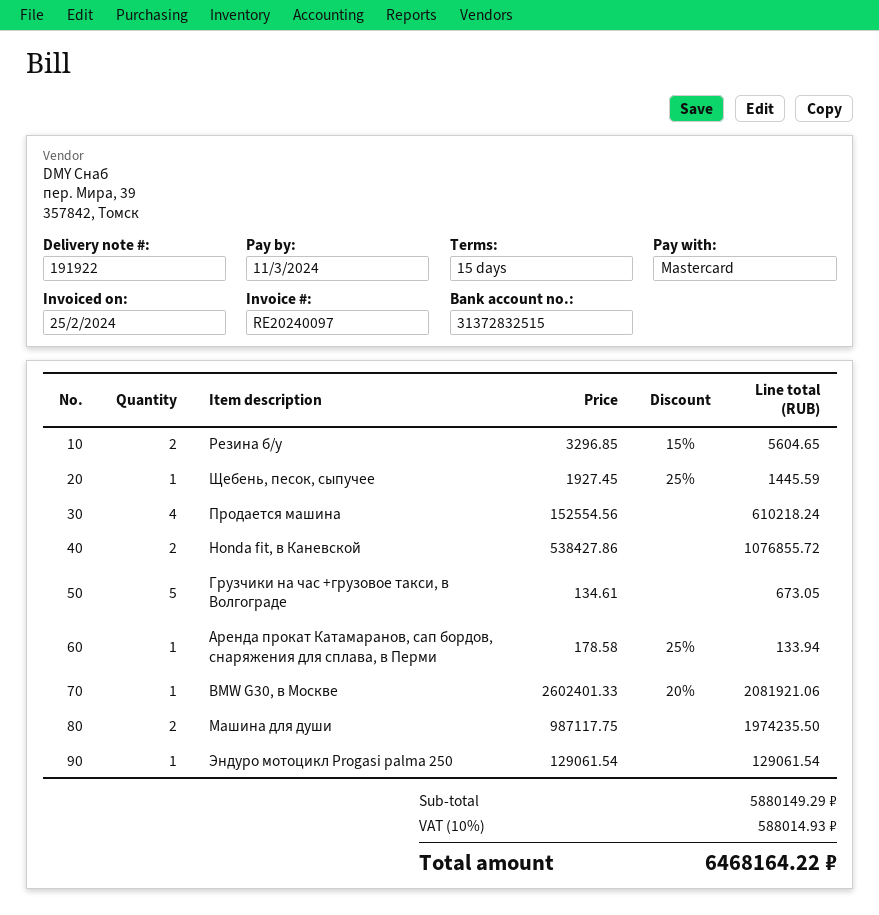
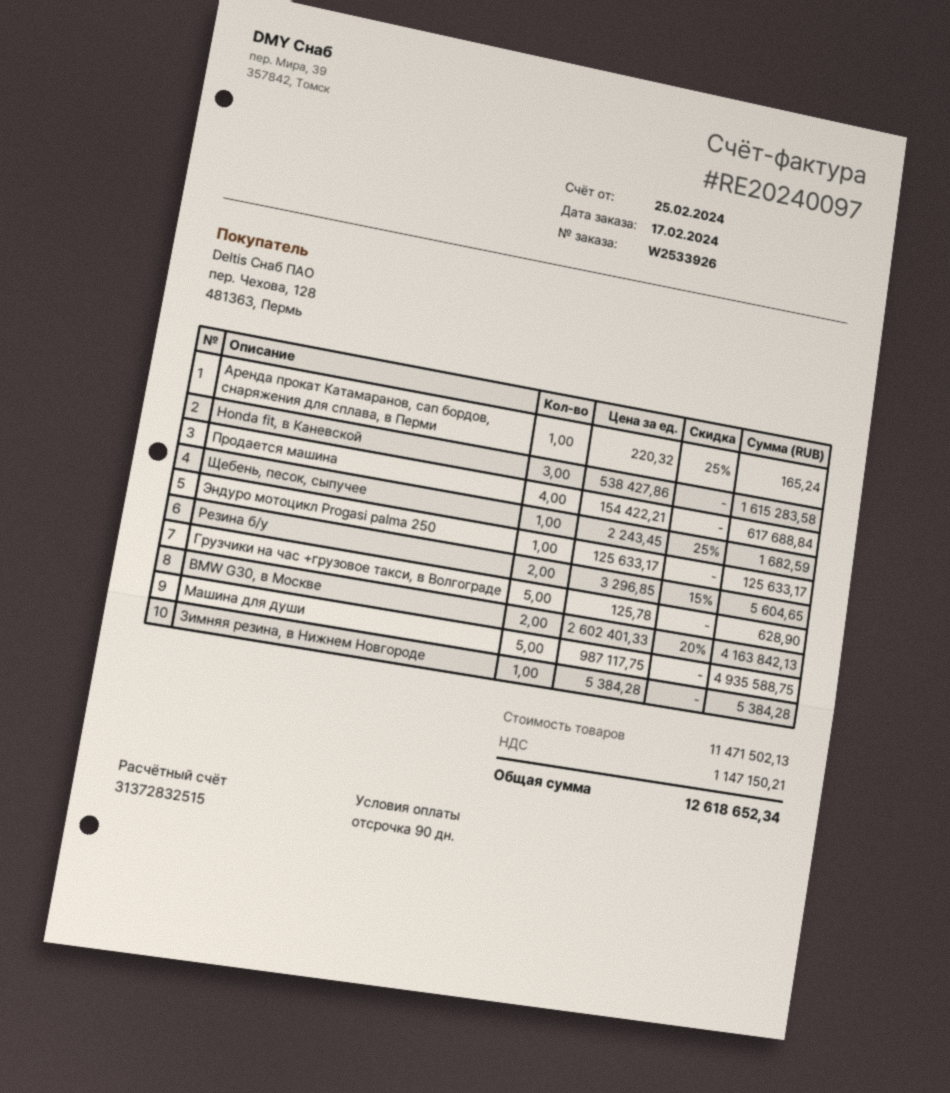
payment terms: 15 days -> 90 days
Щебень, песок, сыпучее: 1 x 1927.45 - 25% = 1445.59 -> 1 x 2243.45 - 25% = 1682.59
Продается машина: 4 x 152554.56 = 610218.24 -> 4 x 154422.21 = 617688.84
Honda fit, в Каневской: 2 x 538427.86 = 1076855.72 -> 3 x 538427.86 = 1615283.58
Грузчики на час +грузовое такси, в Волгограде: 5 x 134.61 = 673.05 -> 5 x 125.78 = 628.90
Аренда прокат Катамаранов, сап бордов, снаряжения для сплава, в Перми: 1 x 178.58 - 25% = 133.94 -> 1 x 220.32 - 25% = 165.24
BMW G30, в Москве: 1 x 2602401.33 - 20% = 2081921.06 -> 2 x 2602401.33 - 20% = 4163842.13
Машина для души: 2 x 987117.75 = 1974235.50 -> 5 x 987117.75 = 4935588.75
Эндуро мотоцикл Progasi palma 250: 1 x 129061.54 = 129061.54 -> 1 x 125633.17 = 125633.17
Зимняя резина, в Нижнем Новгороде: none -> 1 x 5384.28 = 5384.28
subtotal: 5880149.29 -> 11471502.13
tax: 588014.93 -> 1147150.21
total: 6468164.22 -> 12618652.34

